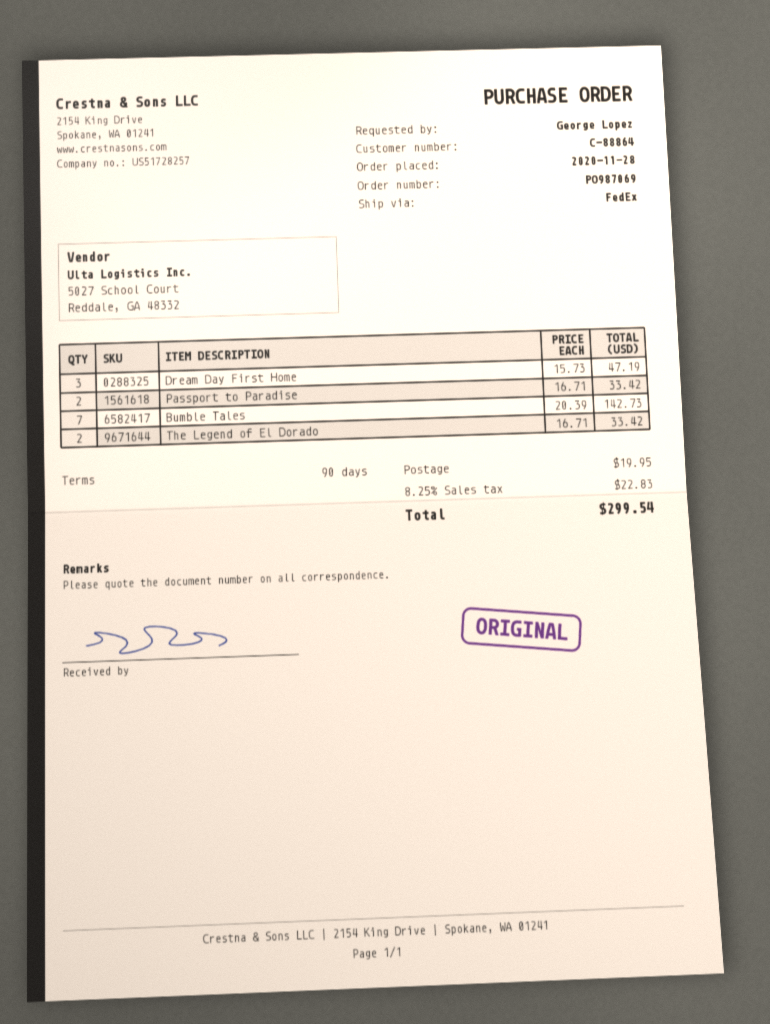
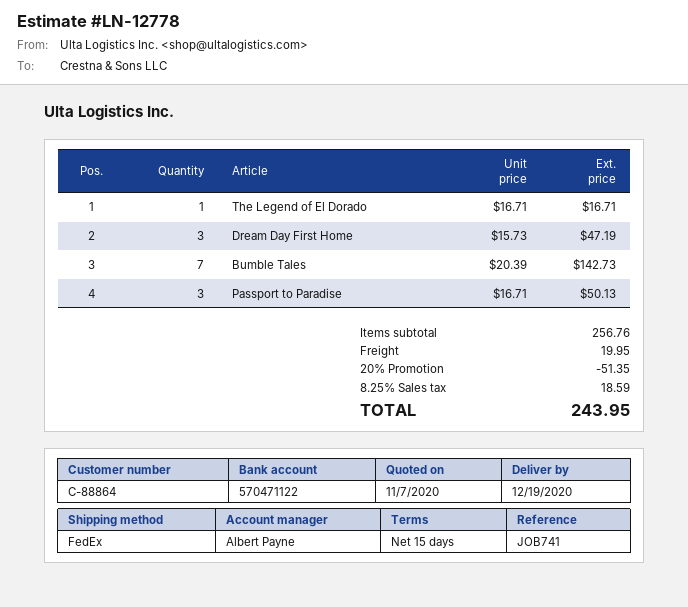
payment terms: 90 days -> 15 days
Passport to Paradise: 2 x 16.71 = 33.42 -> 3 x 16.71 = 50.13
The Legend of El Dorado: 2 x 16.71 = 33.42 -> 1 x 16.71 = 16.71
discount: none -> 20% = 51.35
tax: 8.25% = 22.83 -> 8.25% = 18.59
total: 299.54 -> 243.95

